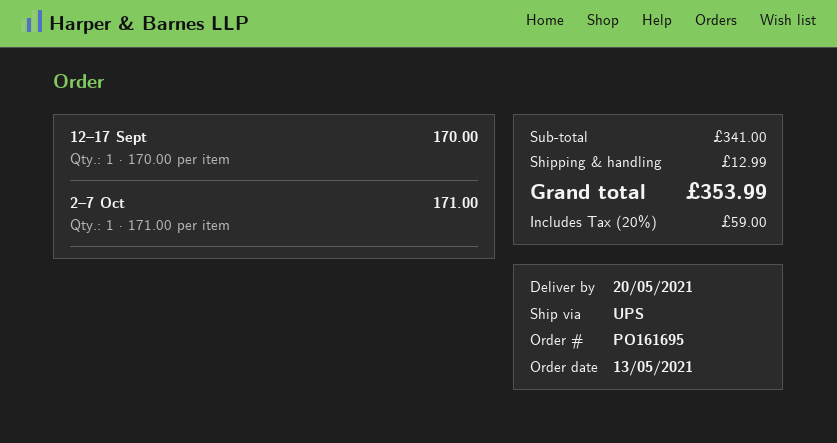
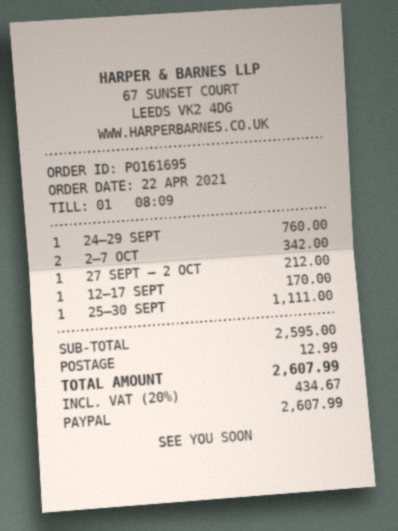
order date: 2021-05-13 -> 2021-04-22
2–7 Oct: 1 for 171.00 -> 2 for 342.00
24–29 SEPT: none -> 1 for 760.00
27 SEPT – 2 OCT: none -> 1 for 212.00
25–30 SEPT: none -> 1 for 1111.00
subtotal: 341.00 -> 2595.00
tax: 20% = 59.00 -> 20% = 434.67
total: 353.99 -> 2607.99

